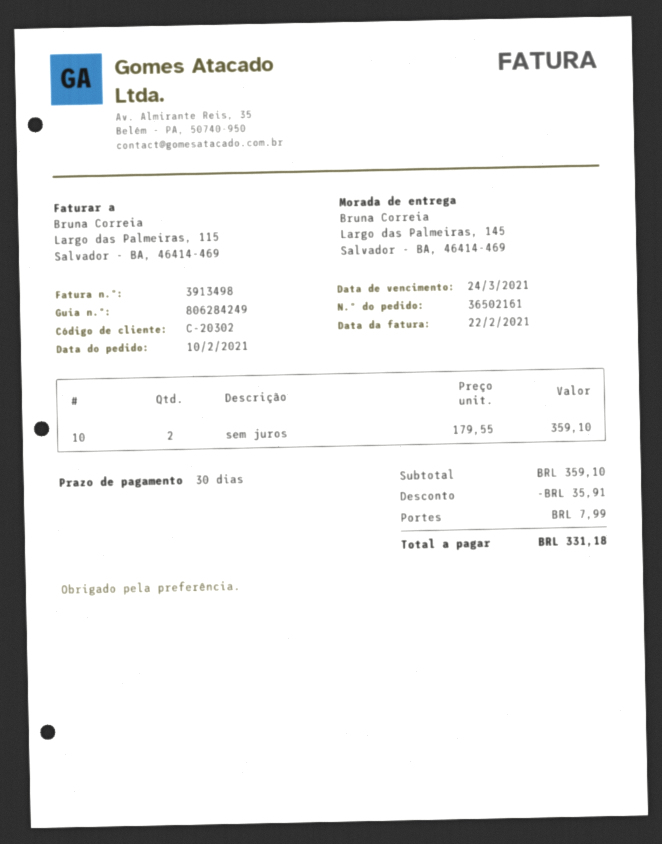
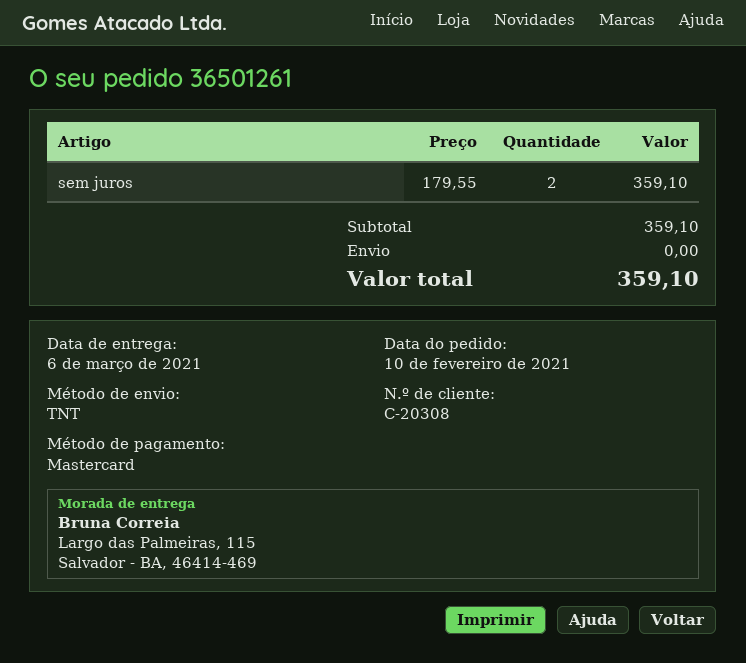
order number: 36502161 -> 36501261
customer number: C-20302 -> C-20308
ship to: Largo das Palmeiras, 145, Salvador - BA, 46414-469 -> Largo das Palmeiras, 115, Salvador - BA, 46414-469
discount: 35.91 -> none
shipping: 7.99 -> 0.00
total: 331.18 -> 359.10

